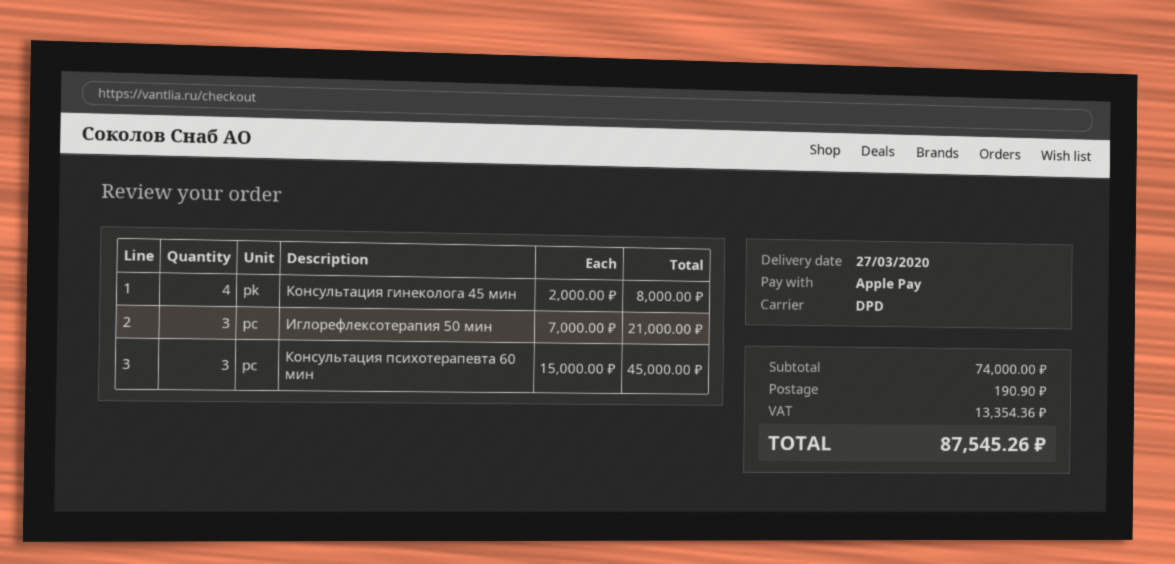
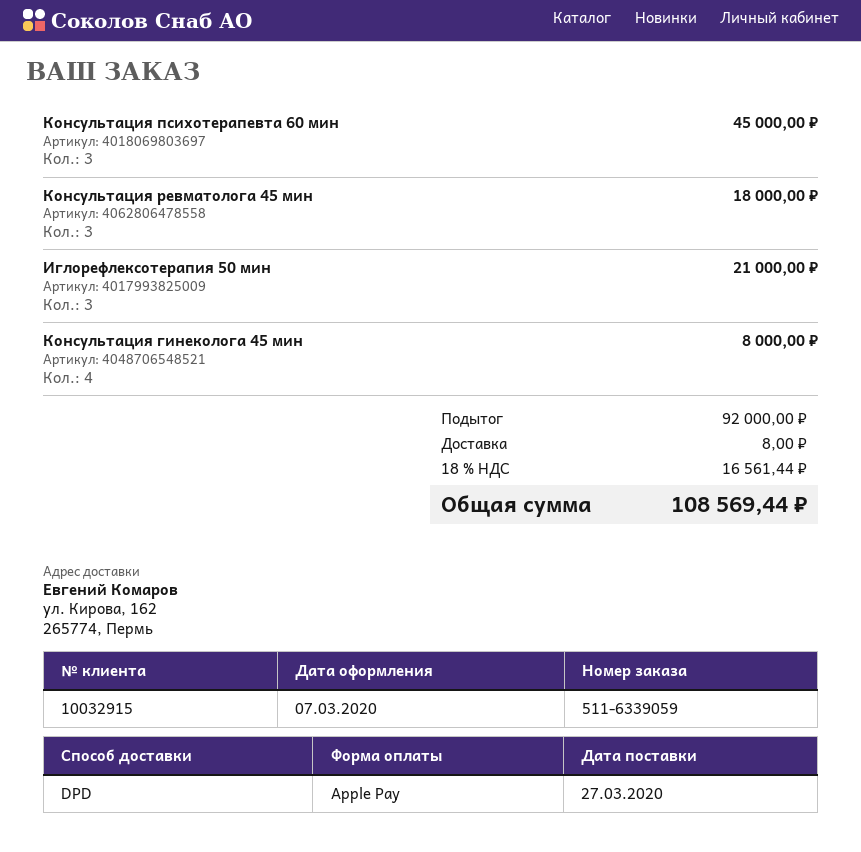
Консультация ревматолога 45 мин: none -> 3 for 18000.00
subtotal: 74000.00 -> 92000.00
shipping: 190.90 -> 8.00
tax: 13354.36 -> 16561.44
total: 87545.26 -> 108569.44

